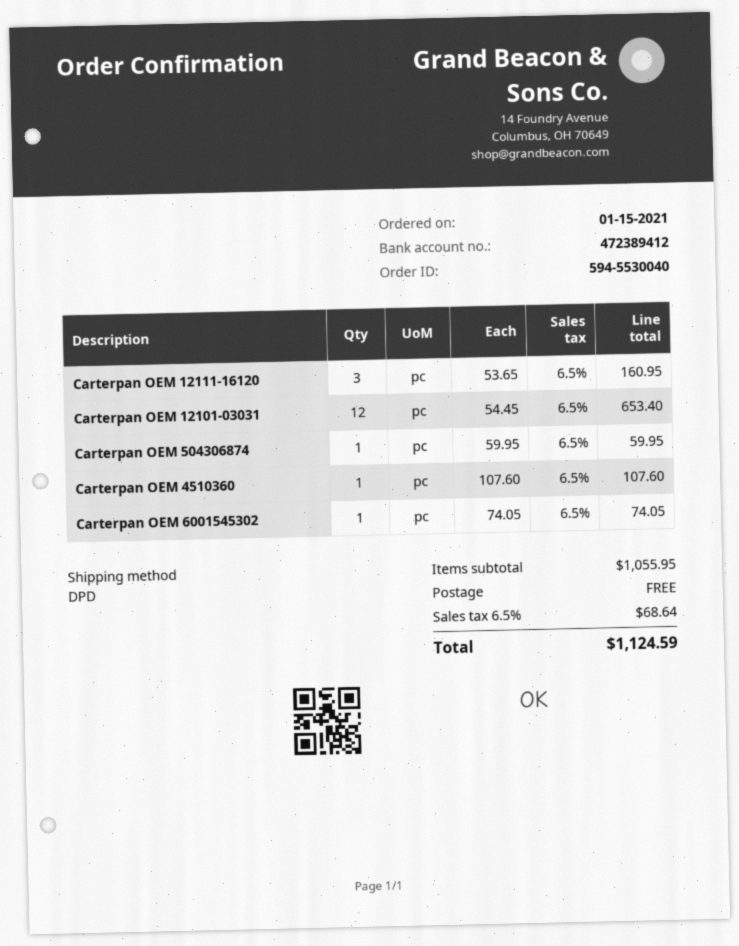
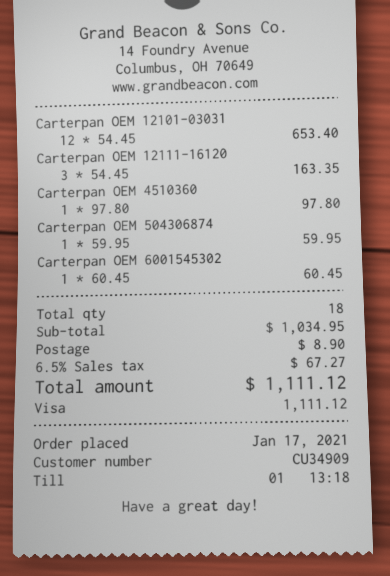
order date: 2021-01-15 -> 2021-01-17
Carterpan OEM 12111-16120: 3 x 53.65 = 160.95 -> 3 x 54.45 = 163.35
Carterpan OEM 4510360: 1 x 107.60 = 107.60 -> 1 x 97.80 = 97.80
Carterpan OEM 6001545302: 1 x 74.05 = 74.05 -> 1 x 60.45 = 60.45
subtotal: 1055.95 -> 1034.95
shipping: 0.00 -> 8.90
tax: 6.5% = 68.64 -> 6.5% = 67.27
total: 1124.59 -> 1111.12

